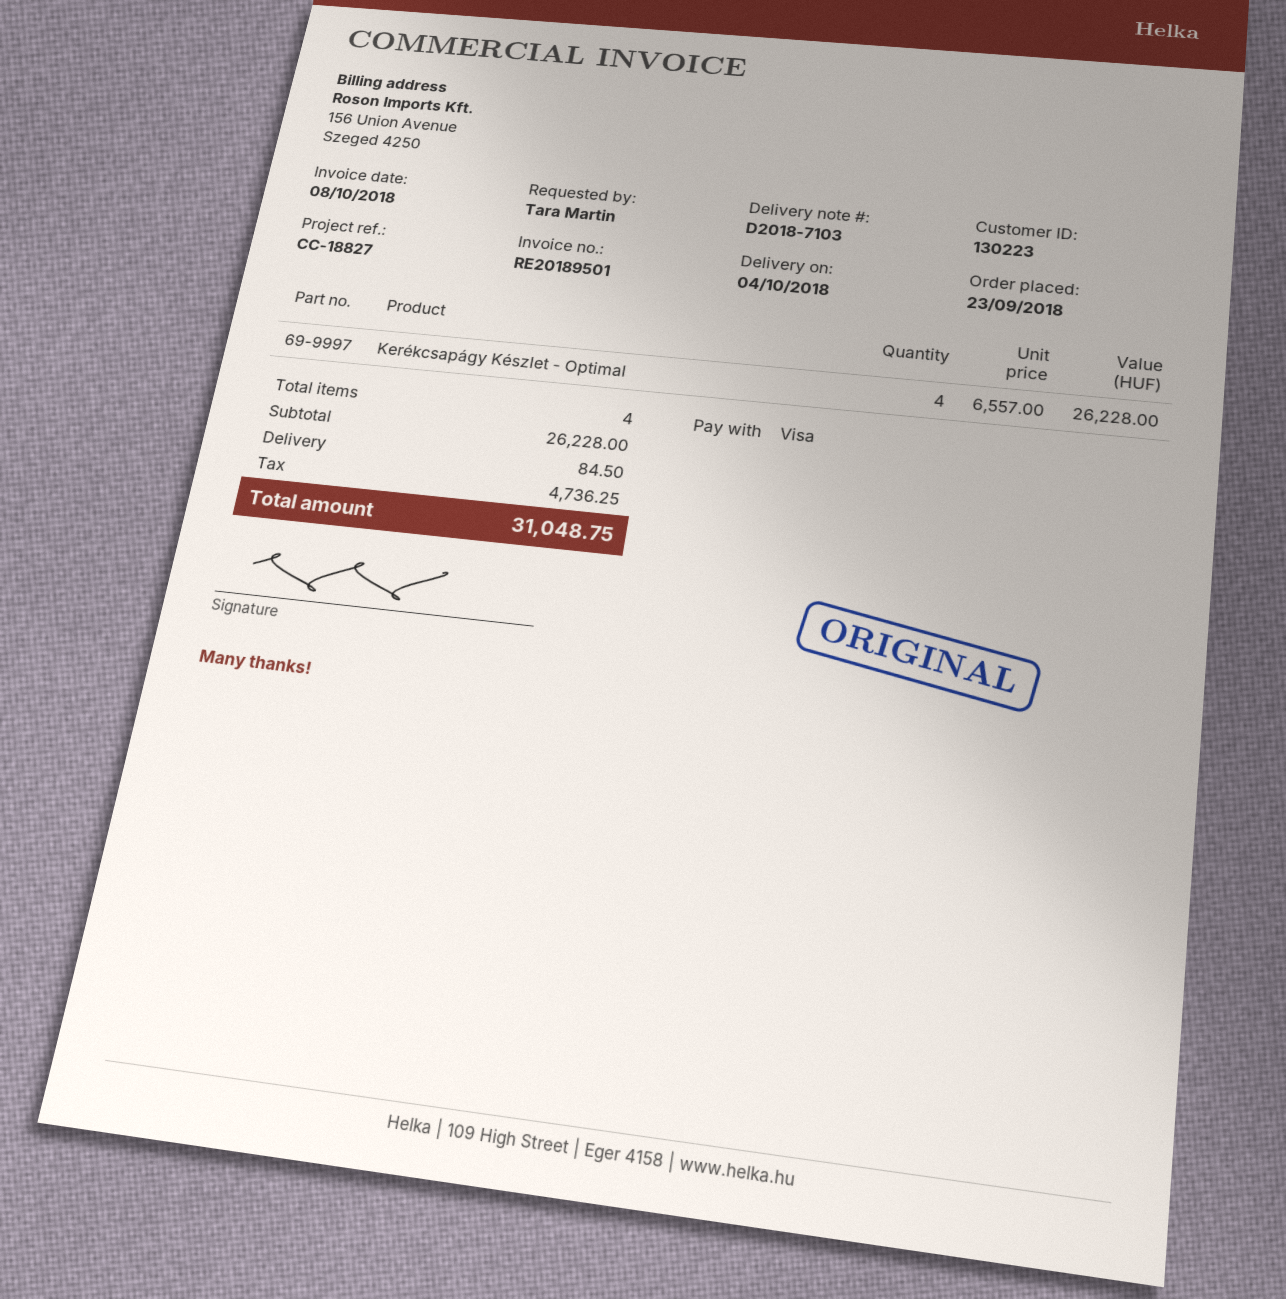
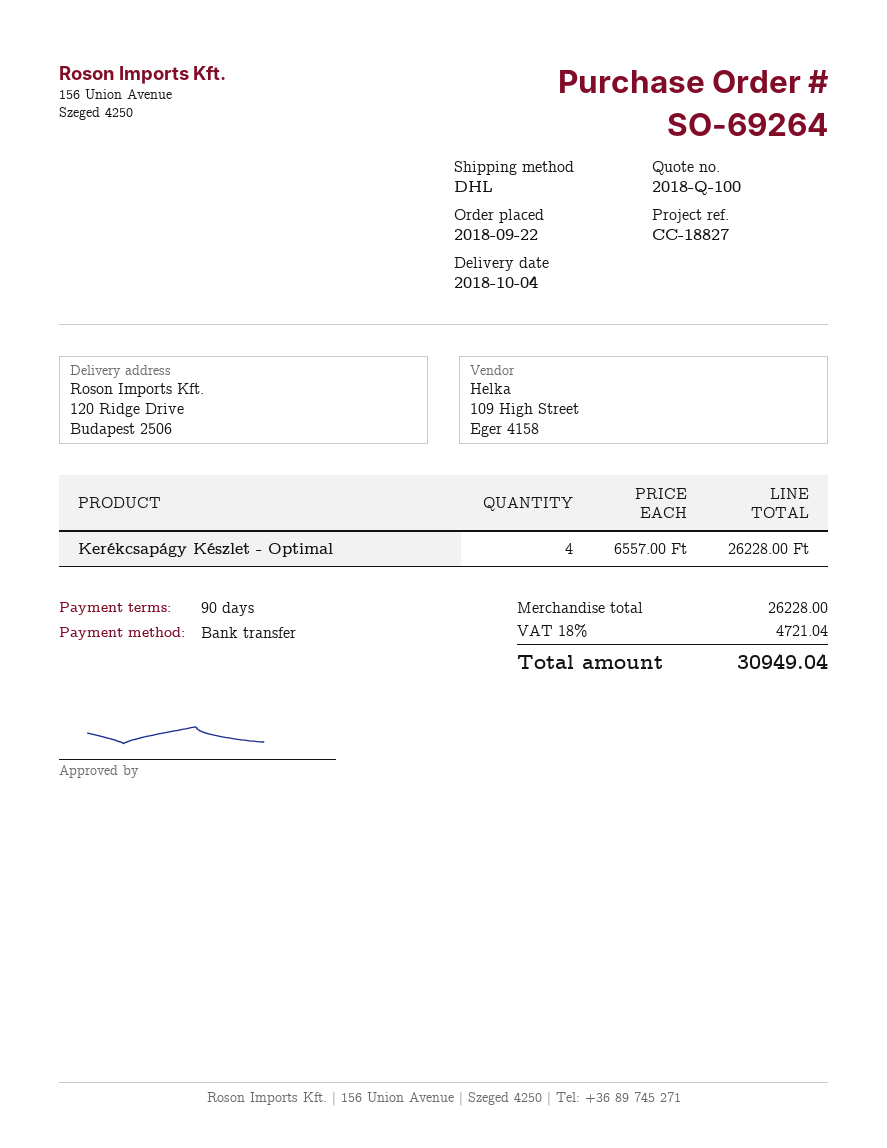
order date: 2018-09-23 -> 2018-09-22
payment method: Visa -> bank transfer
shipping: 84.50 -> none
tax: 4736.25 -> 4721.04
total: 31048.75 -> 30949.04

